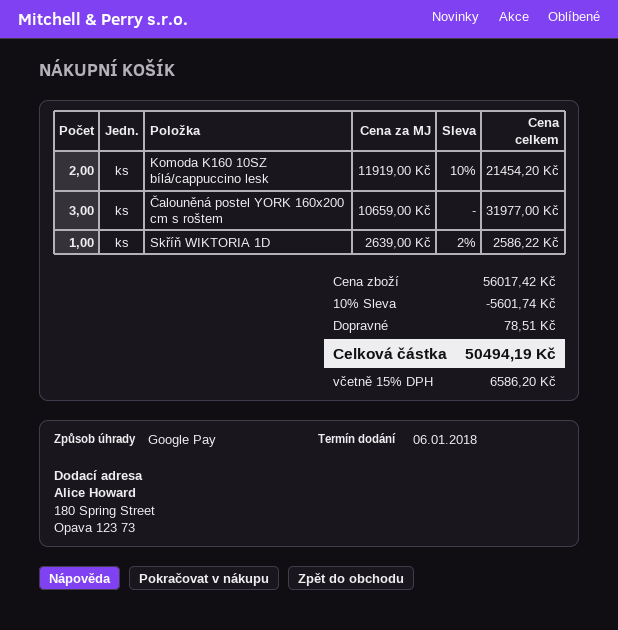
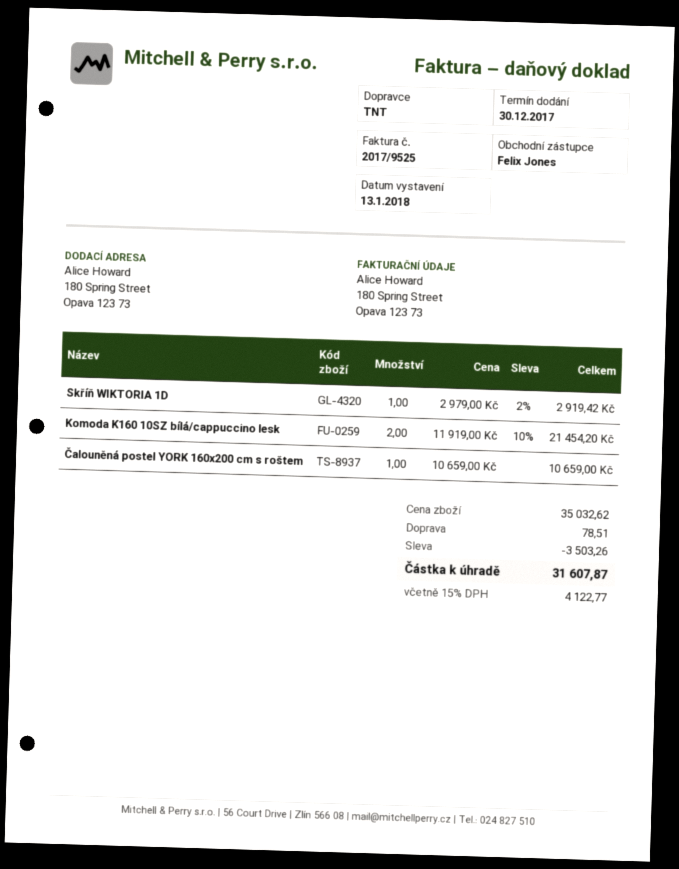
delivery date: 2018-01-06 -> 2017-12-30
Čalouněná postel YORK 160x200 cm s roštem: 3 x 10659.00 = 31977.00 -> 1 x 10659.00 = 10659.00
Skříň WIKTORIA 1D: 1 x 2639.00 - 2% = 2586.22 -> 1 x 2979.00 - 2% = 2919.42
subtotal: 56017.42 -> 35032.62
discount: 5601.74 -> 3503.26
tax: 15% = 6586.20 -> 15% = 4122.77
total: 50494.19 -> 31607.87

